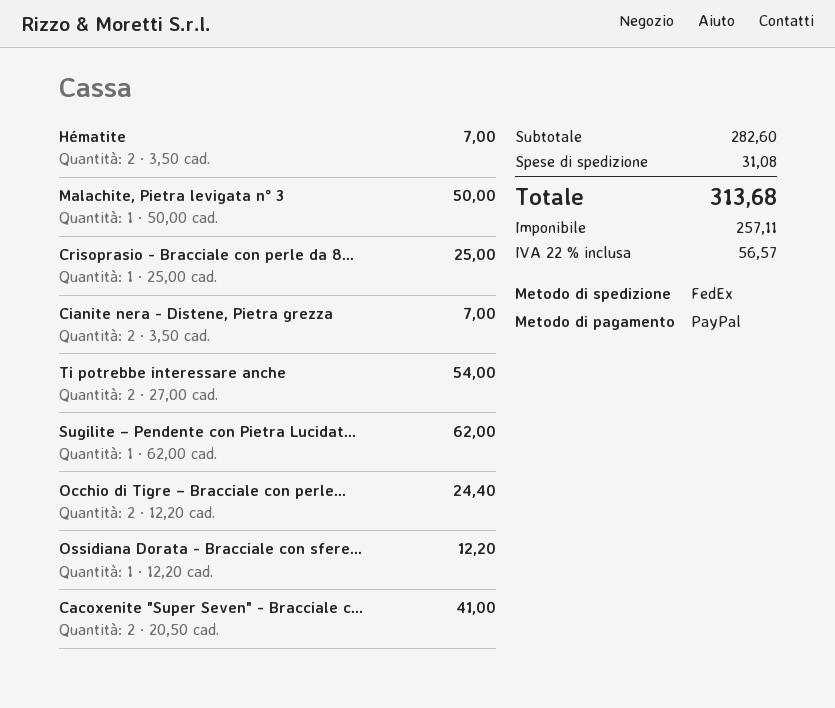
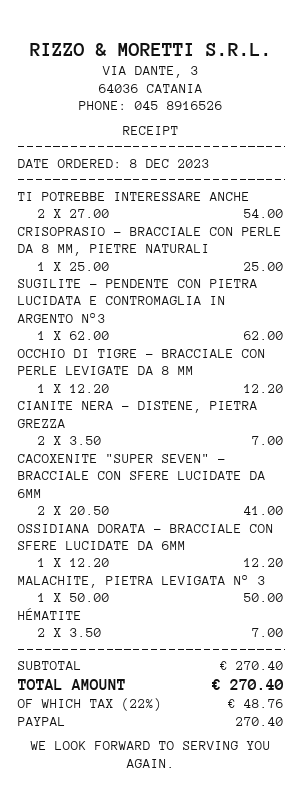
Occhio di Tigre – Bracciale con perle...: 2 x 12.20 = 24.40 -> 1 x 12.20 = 12.20
subtotal: 282.60 -> 270.40
shipping: 31.08 -> none
tax: 22% = 56.57 -> 22% = 48.76
total: 313.68 -> 270.40

